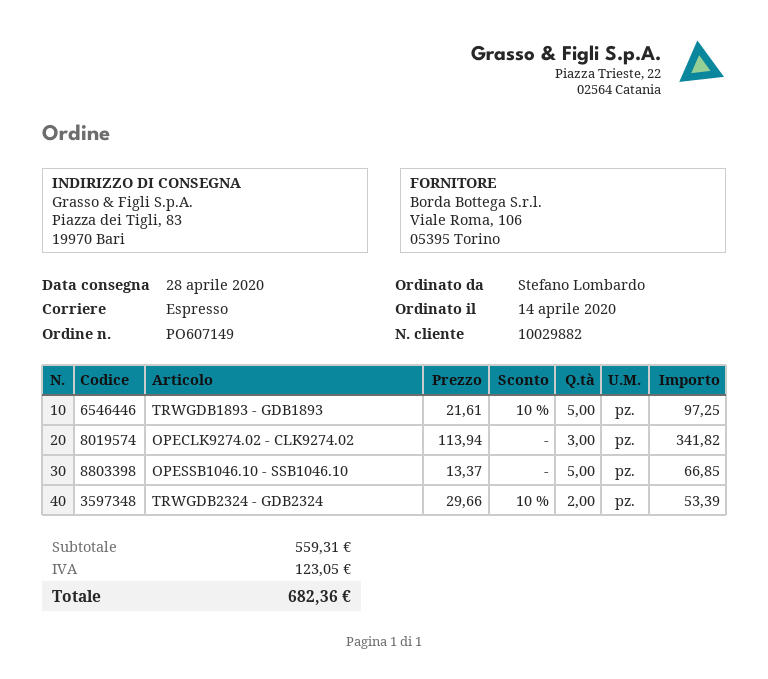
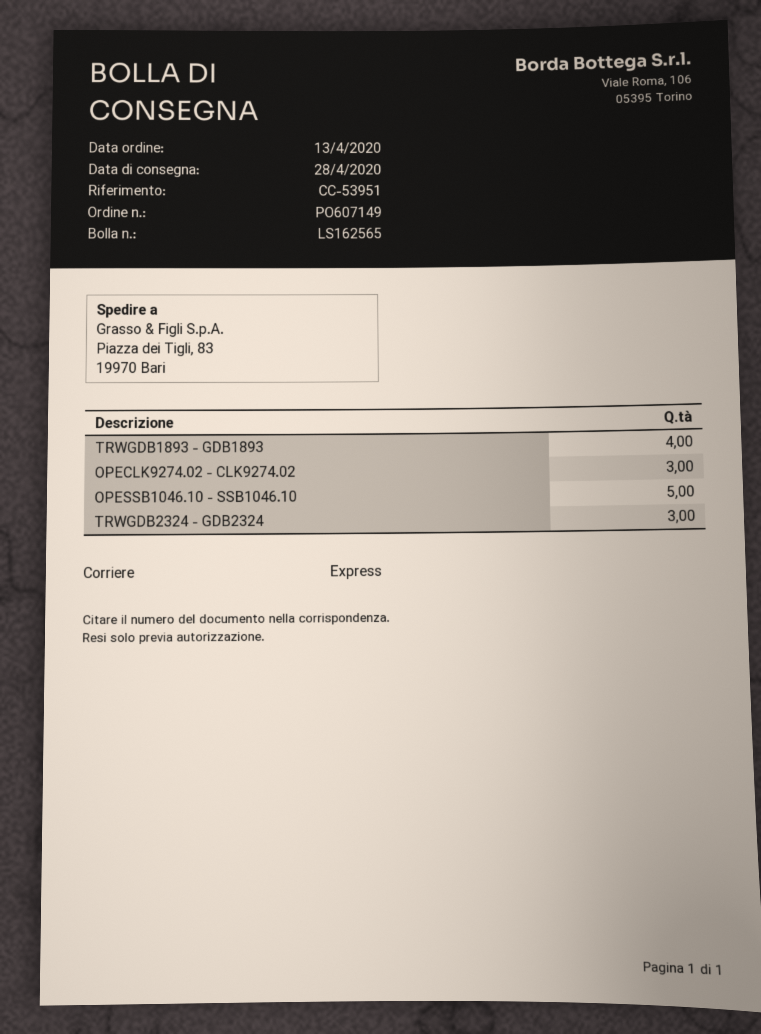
order date: 2020-04-14 -> 2020-04-13
TRWGDB1893 - GDB1893: 5 -> 4
TRWGDB2324 - GDB2324: 2 -> 3

